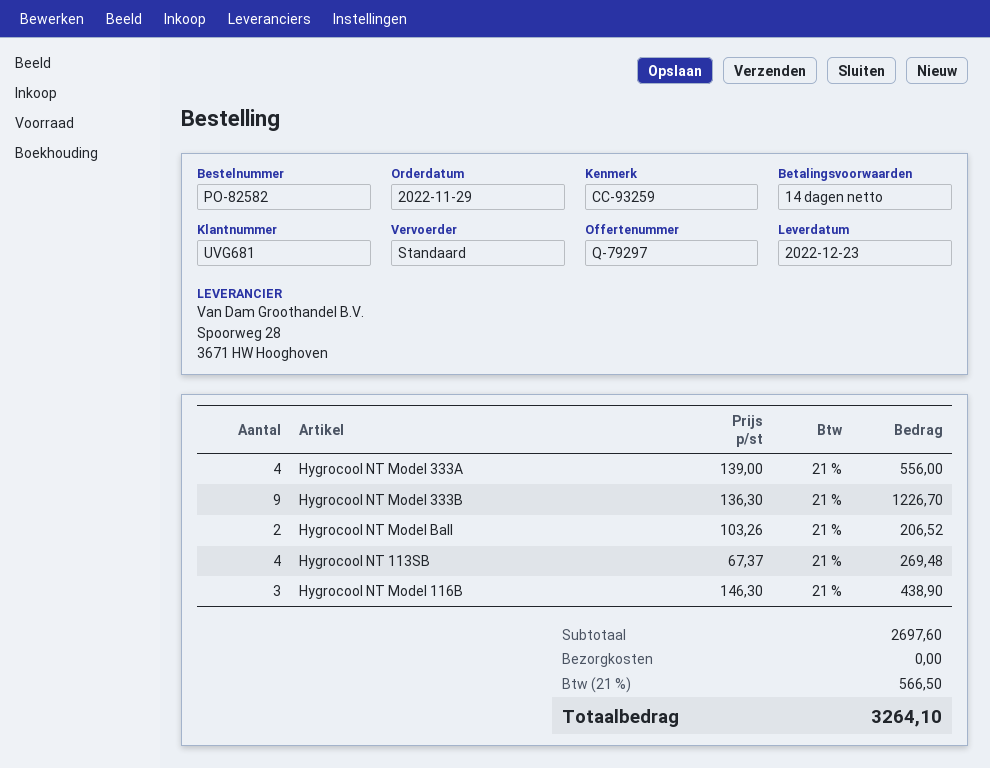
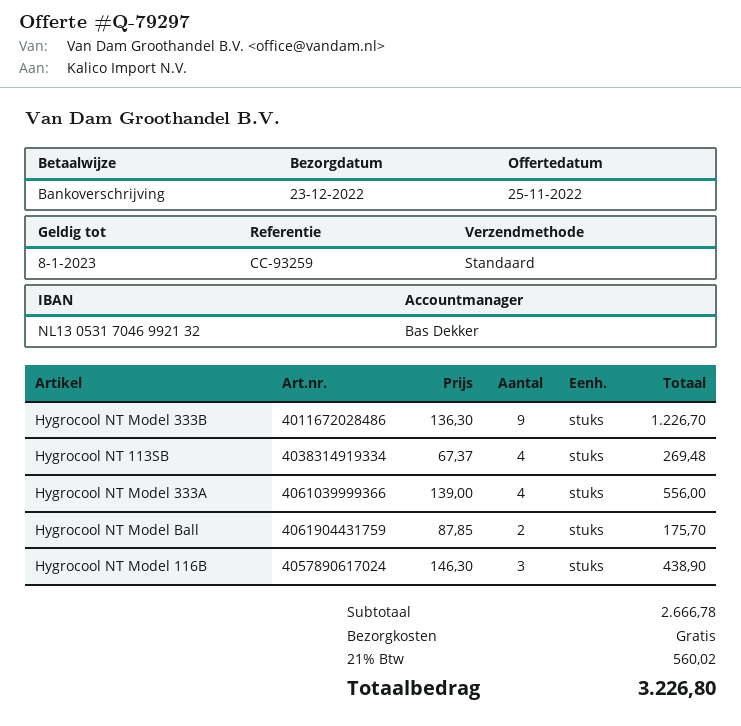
Hygrocool NT Model Ball: 2 x 103.26 = 206.52 -> 2 x 87.85 = 175.70
subtotal: 2697.60 -> 2666.78
tax: 21% = 566.50 -> 21% = 560.02
total: 3264.10 -> 3226.80

